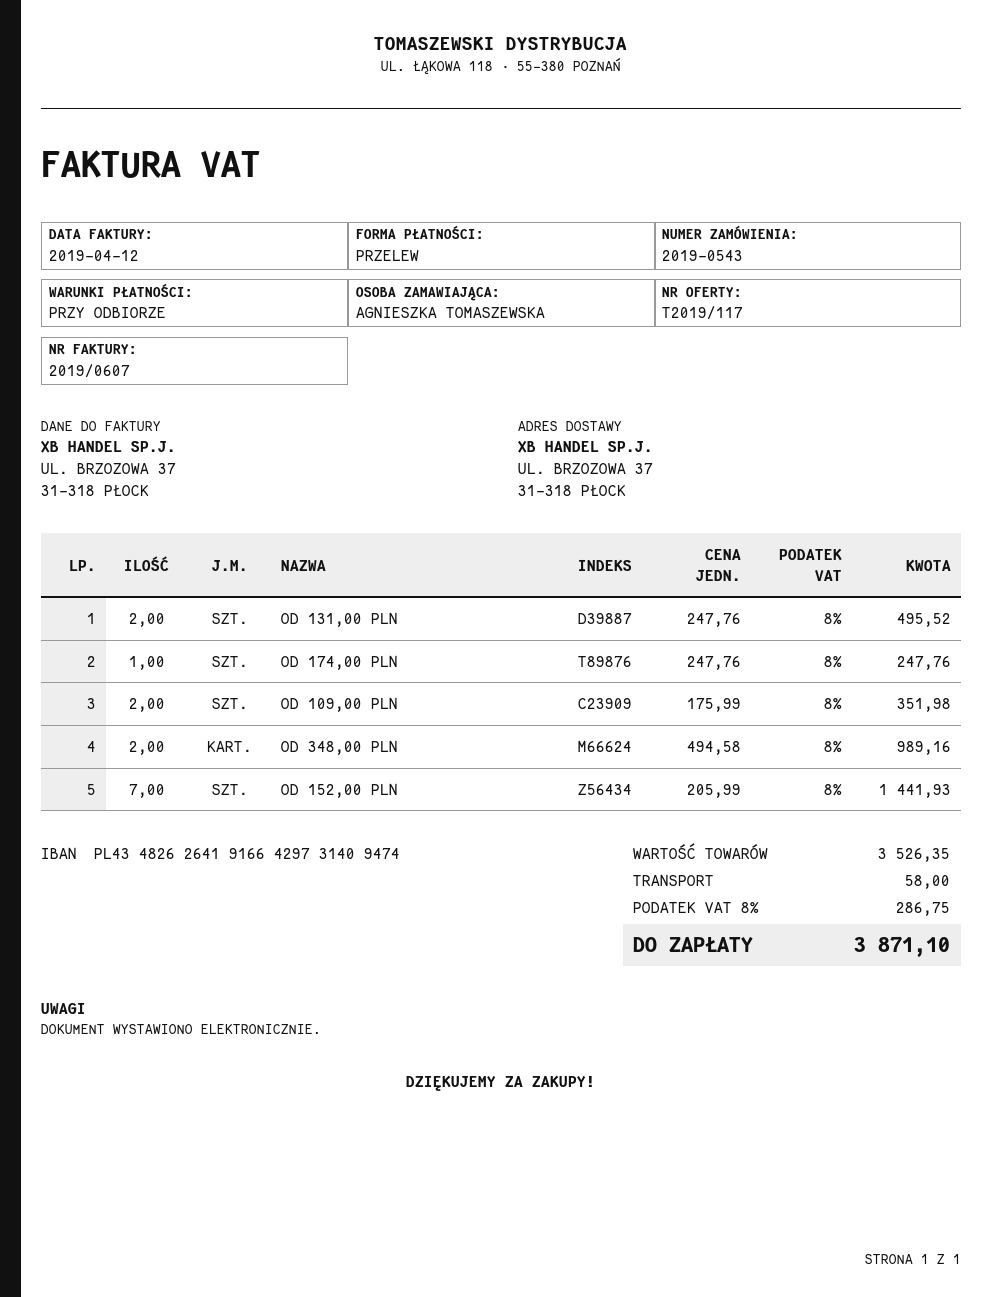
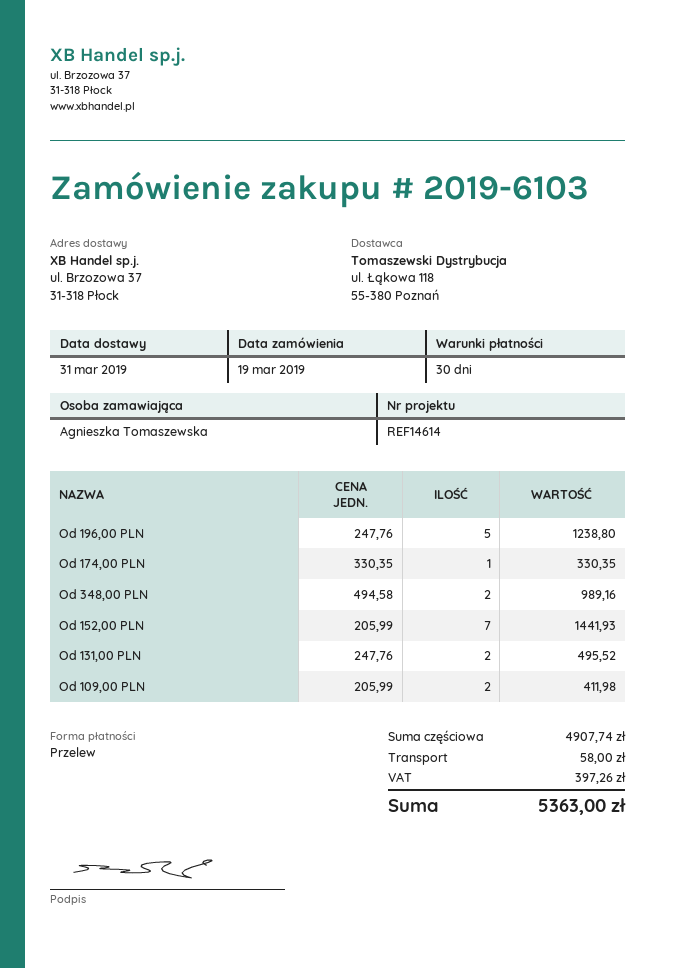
order number: 2019-0543 -> 2019-6103
payment terms: on receipt -> 30 days
OD 174,00 PLN: 1 x 247.76 = 247.76 -> 1 x 330.35 = 330.35
OD 109,00 PLN: 2 x 175.99 = 351.98 -> 2 x 205.99 = 411.98
Od 196,00 PLN: none -> 5 x 247.76 = 1238.80
subtotal: 3526.35 -> 4907.74
tax: 286.75 -> 397.26
total: 3871.10 -> 5363.00

